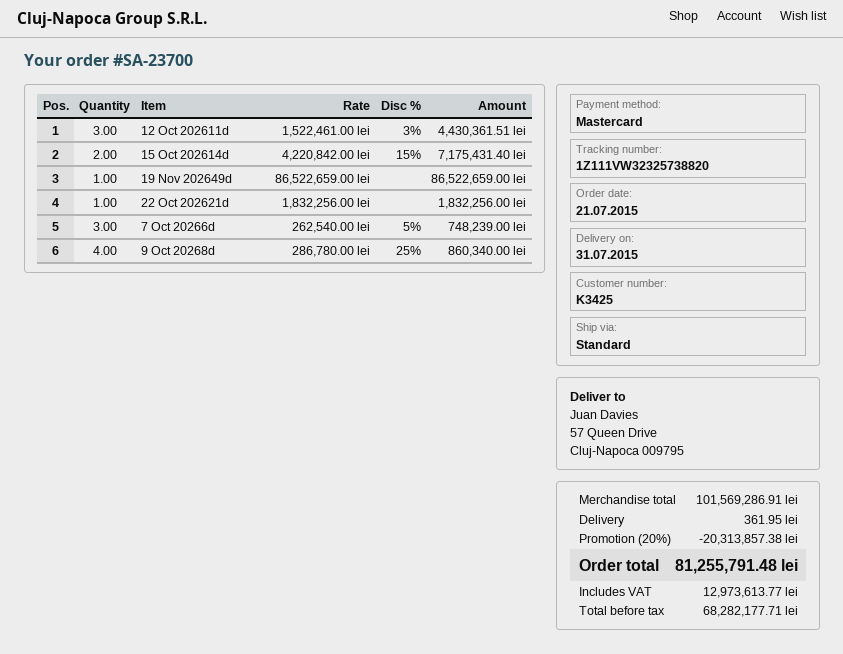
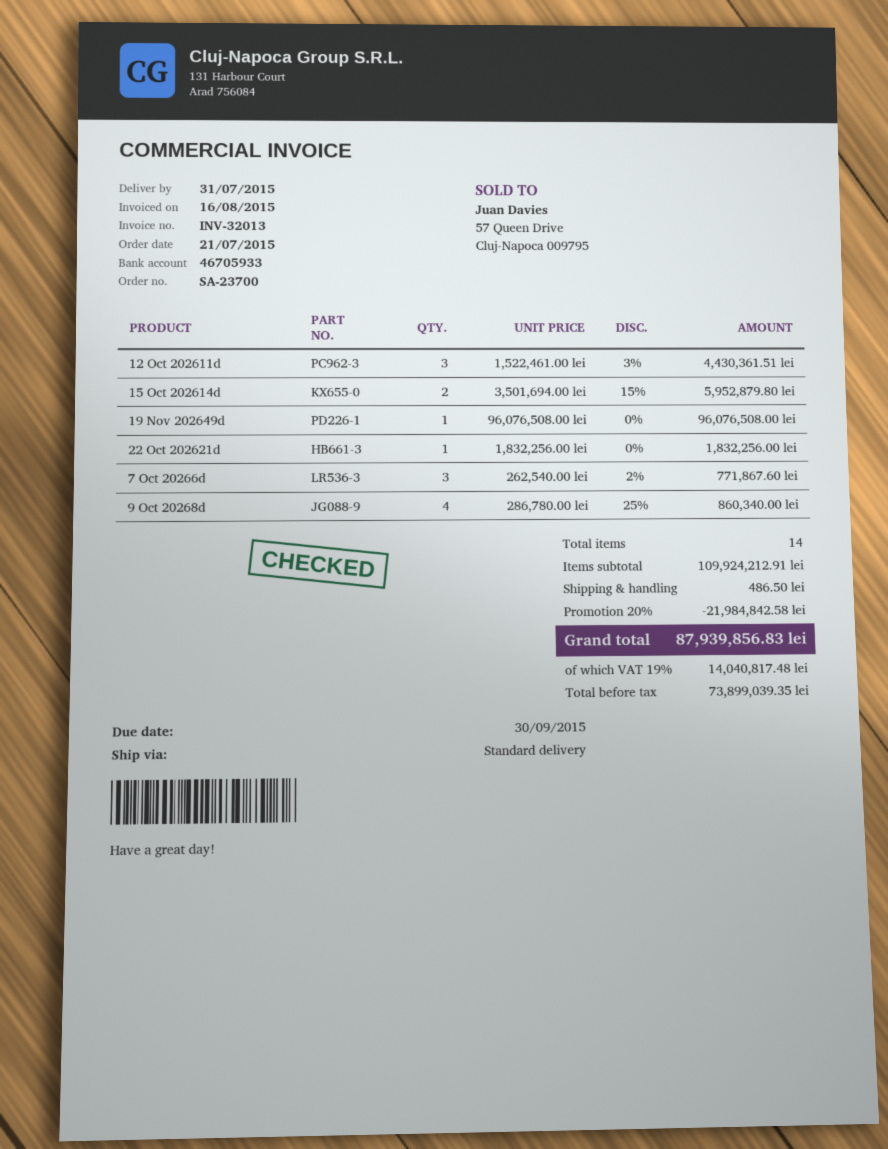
15 Oct 202614d: 2 x 4220842.00 - 15% = 7175431.40 -> 2 x 3501694.00 - 15% = 5952879.80
19 Nov 202649d: 1 x 86522659.00 = 86522659.00 -> 1 x 96076508.00 = 96076508.00
7 Oct 20266d: 3 x 262540.00 - 5% = 748239.00 -> 3 x 262540.00 - 2% = 771867.60
subtotal: 101569286.91 -> 109924212.91
discount: 20% = 20313857.38 -> 20% = 21984842.58
shipping: 361.95 -> 486.50
net: 68282177.71 -> 73899039.35
tax: 12973613.77 -> 14040817.48
total: 81255791.48 -> 87939856.83

